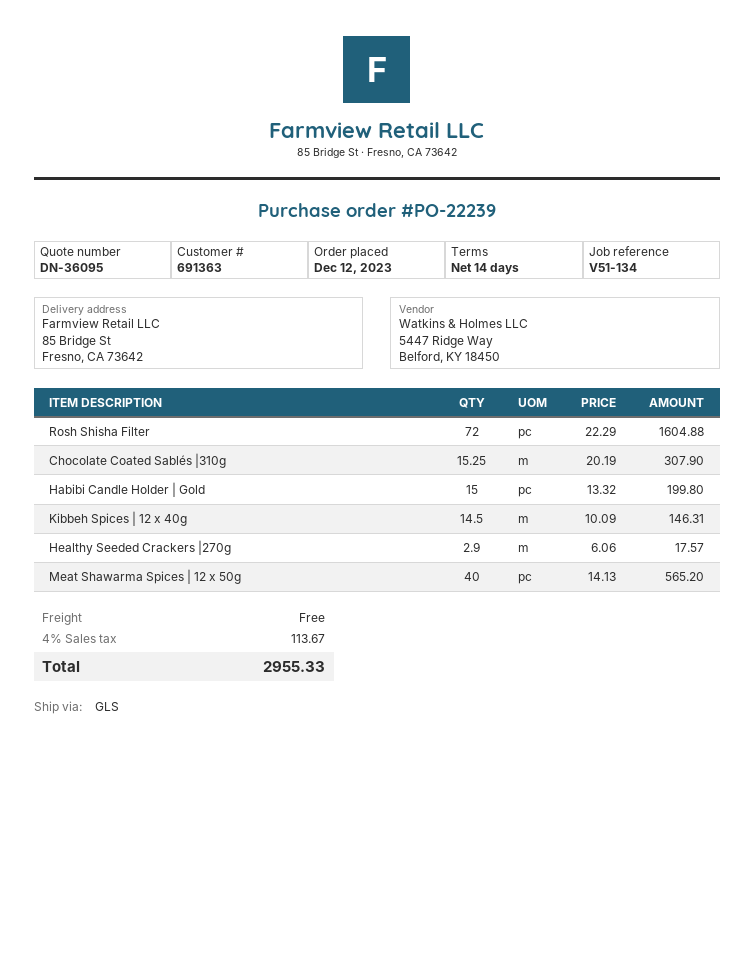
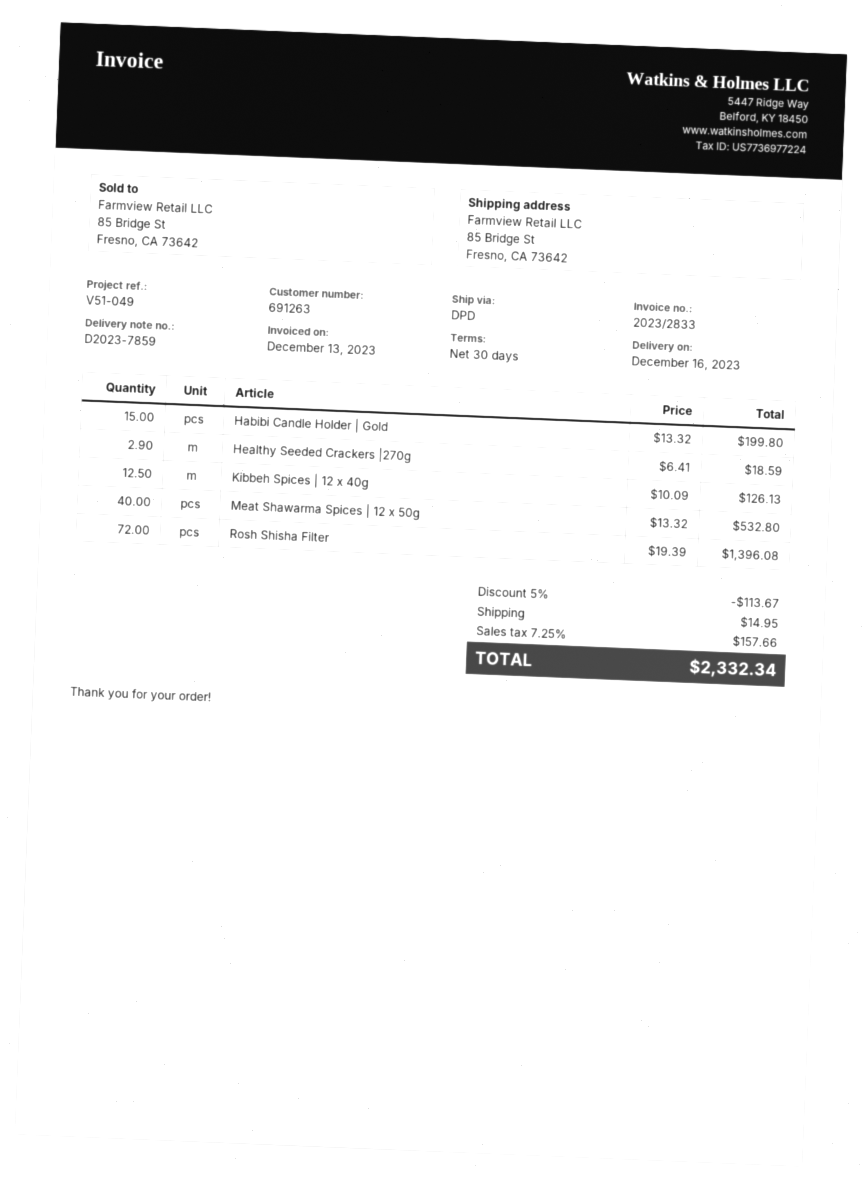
payment terms: 14 days -> 30 days
customer number: 691363 -> 691263
reference: V51-134 -> V51-049
shipping method: GLS -> DPD
Rosh Shisha Filter: 72 x 22.29 = 1604.88 -> 72 x 19.39 = 1396.08
Chocolate Coated Sablés |310g: 15.25 x 20.19 = 307.90 -> none
Kibbeh Spices | 12 x 40g: 14.5 x 10.09 = 146.31 -> 12.5 x 10.09 = 126.13
Healthy Seeded Crackers |270g: 2.9 x 6.06 = 17.57 -> 2.9 x 6.41 = 18.59
Meat Shawarma Spices | 12 x 50g: 40 x 14.13 = 565.20 -> 40 x 13.32 = 532.80
discount: none -> 5% = 113.67
shipping: 0.00 -> 14.95
tax: 4% = 113.67 -> 7.25% = 157.66
total: 2955.33 -> 2332.34

